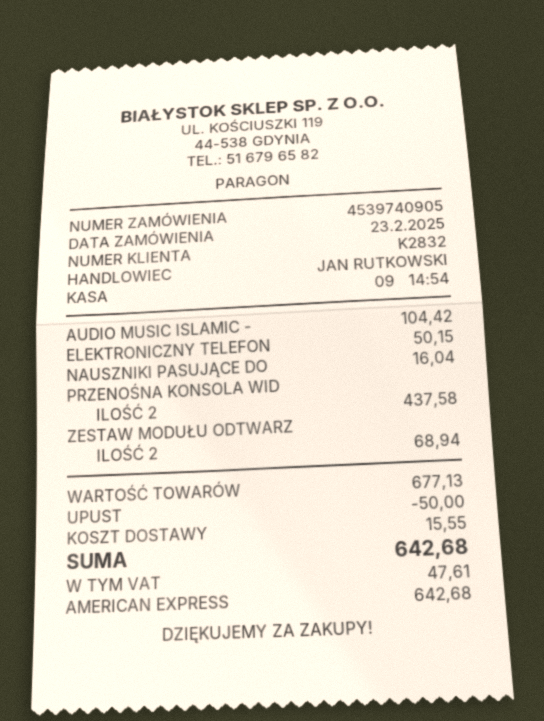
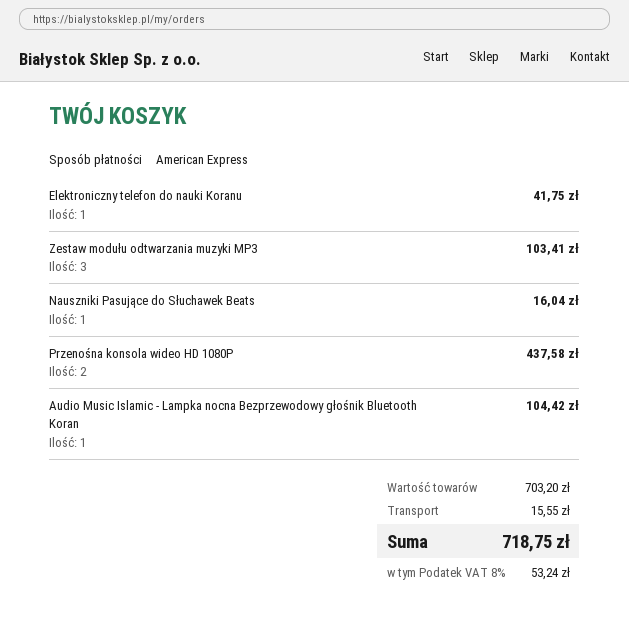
ELEKTRONICZNY TELEFON: 1 for 50.15 -> 1 for 41.75
ZESTAW MODUŁU ODTWARZ: 2 for 68.94 -> 3 for 103.41
subtotal: 677.13 -> 703.20
discount: 50.00 -> none
tax: 47.61 -> 53.24
total: 642.68 -> 718.75

